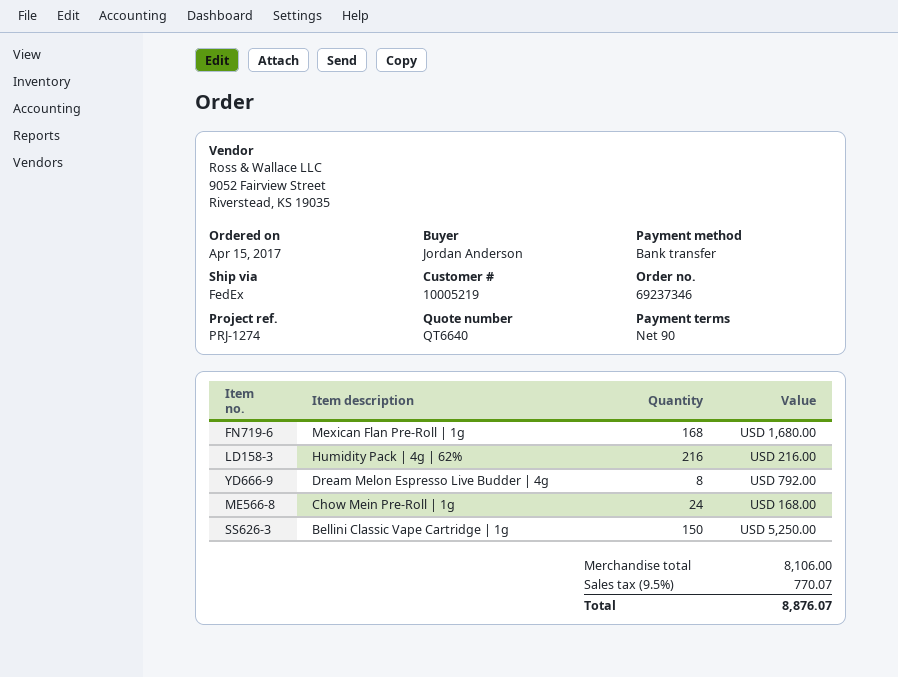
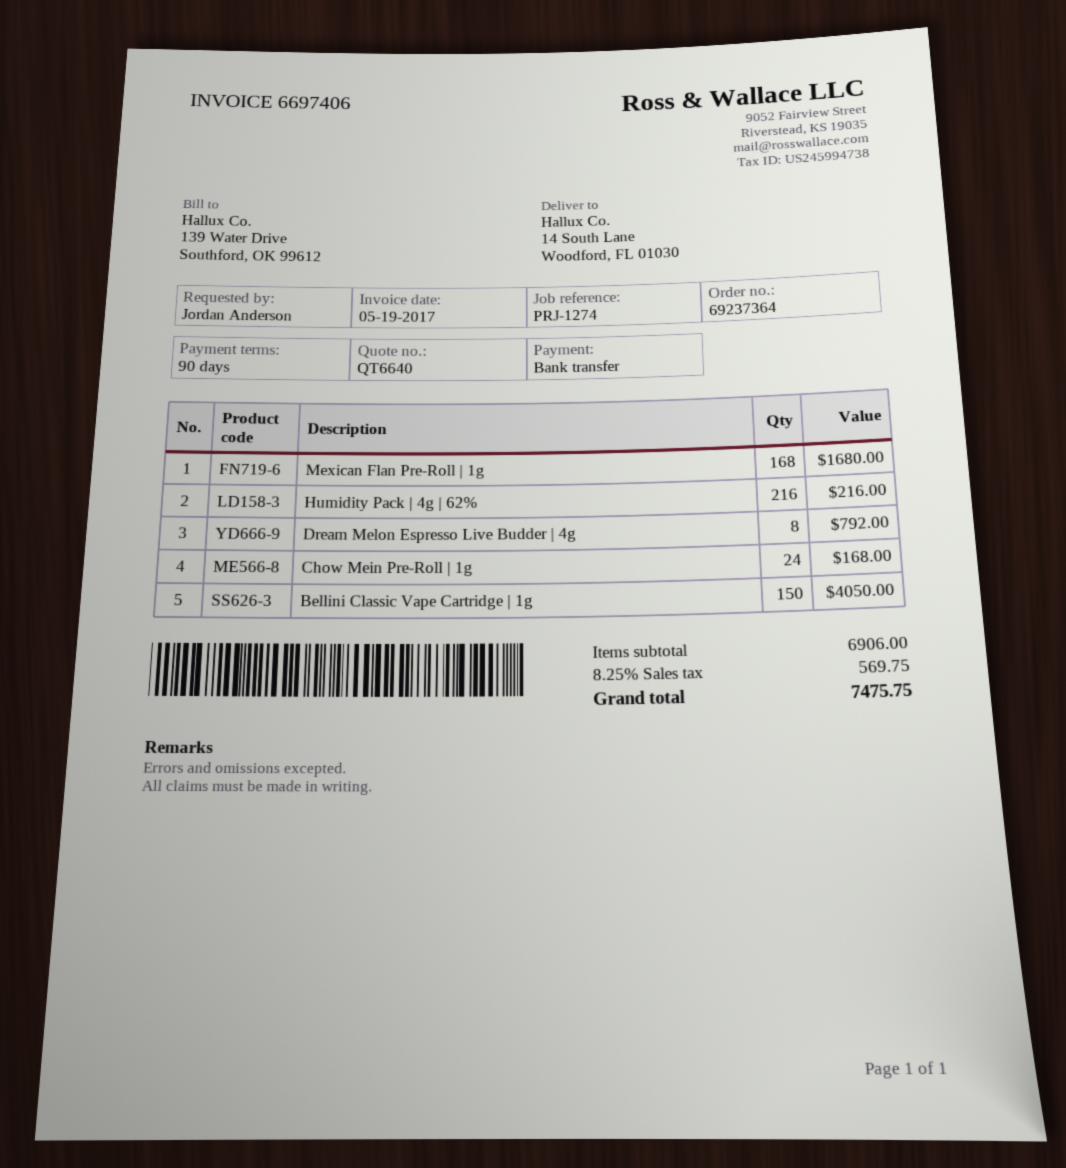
order number: 69237346 -> 69237364
Bellini Classic Vape Cartridge | 1g: 150 for 5250.00 -> 150 for 4050.00
subtotal: 8106.00 -> 6906.00
tax: 9.5% = 770.07 -> 8.25% = 569.75
total: 8876.07 -> 7475.75

